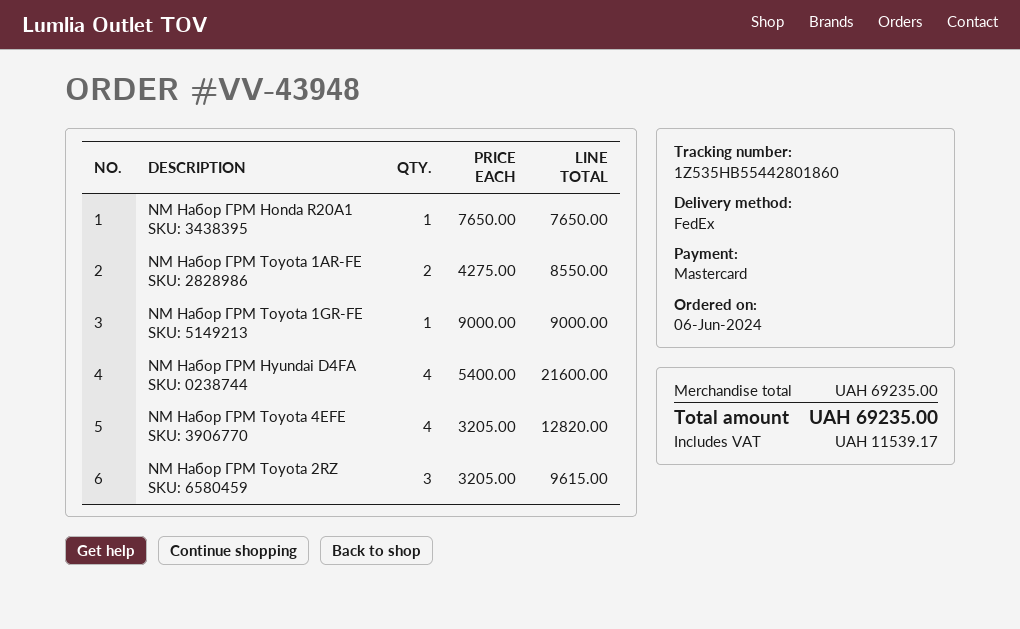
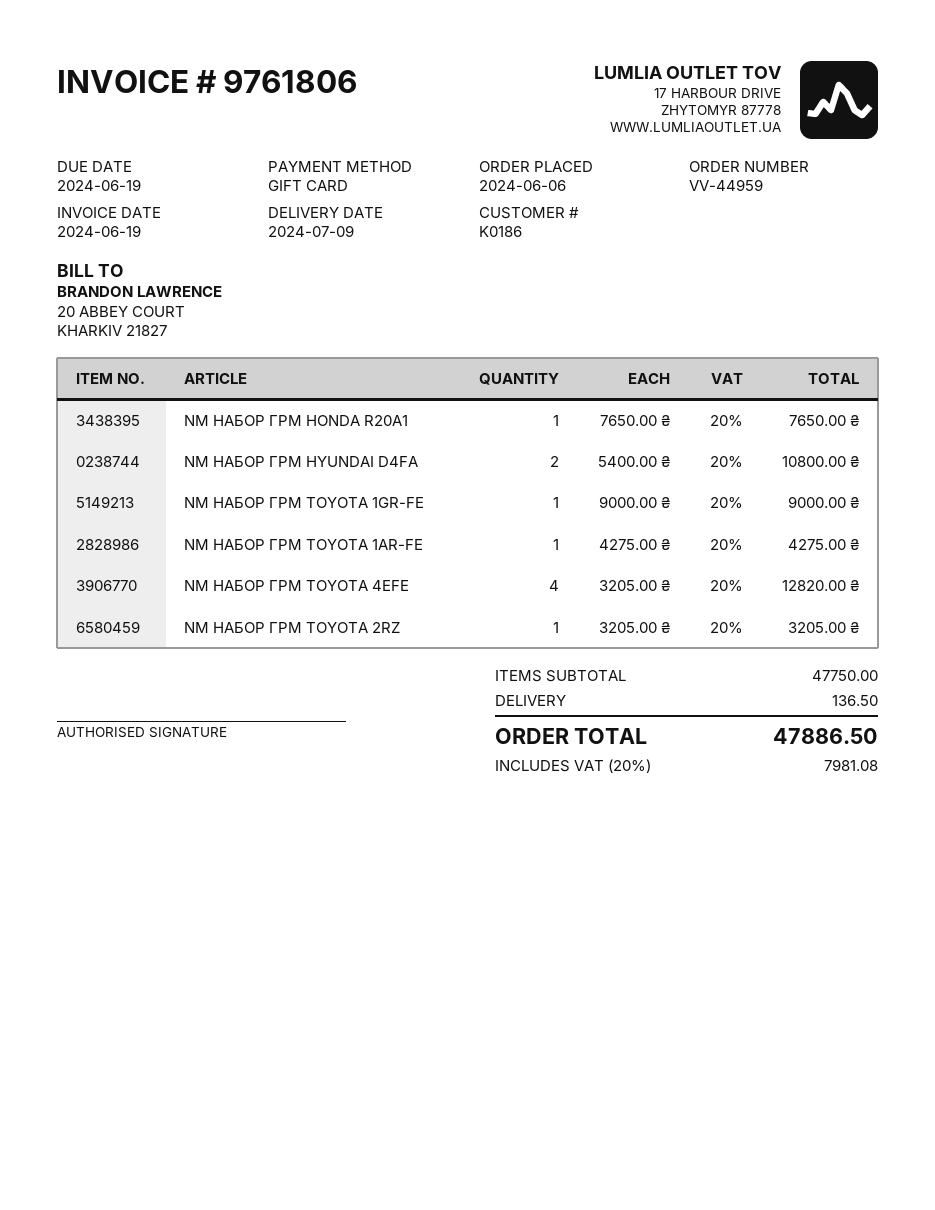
order number: VV-43948 -> VV-44959
payment method: Mastercard -> gift card
NM Набор ГРМ Toyota 1AR-FE: 2 x 4275.00 = 8550.00 -> 1 x 4275.00 = 4275.00
NM Набор ГРМ Hyundai D4FA: 4 x 5400.00 = 21600.00 -> 2 x 5400.00 = 10800.00
NM Набор ГРМ Toyota 2RZ: 3 x 3205.00 = 9615.00 -> 1 x 3205.00 = 3205.00
subtotal: 69235.00 -> 47750.00
shipping: none -> 136.50
tax: 11539.17 -> 7981.08
total: 69235.00 -> 47886.50

